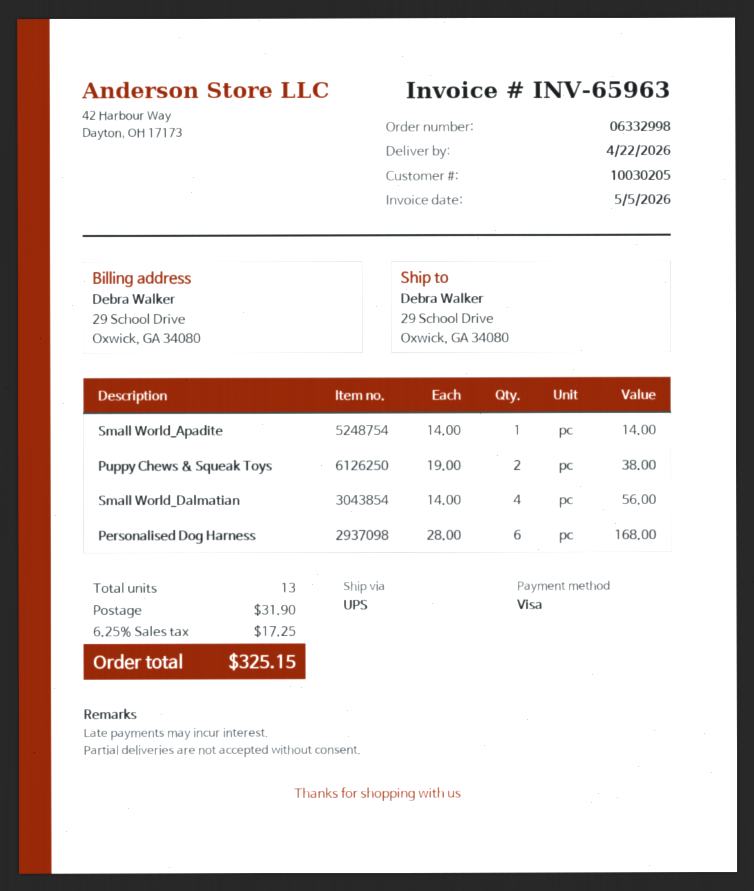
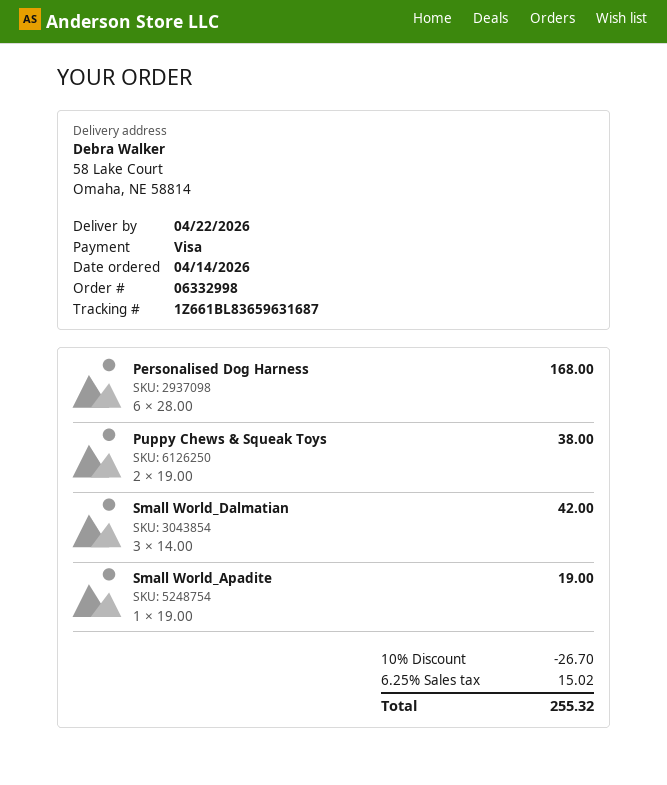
ship to: 29 School Drive, Oxwick, GA 34080 -> 58 Lake Court, Omaha, NE 58814
Small World_Apadite: 1 x 14.00 = 14.00 -> 1 x 19.00 = 19.00
Small World_Dalmatian: 4 x 14.00 = 56.00 -> 3 x 14.00 = 42.00
discount: none -> 10% = 26.70
shipping: 31.90 -> none
tax: 6.25% = 17.25 -> 6.25% = 15.02
total: 325.15 -> 255.32

